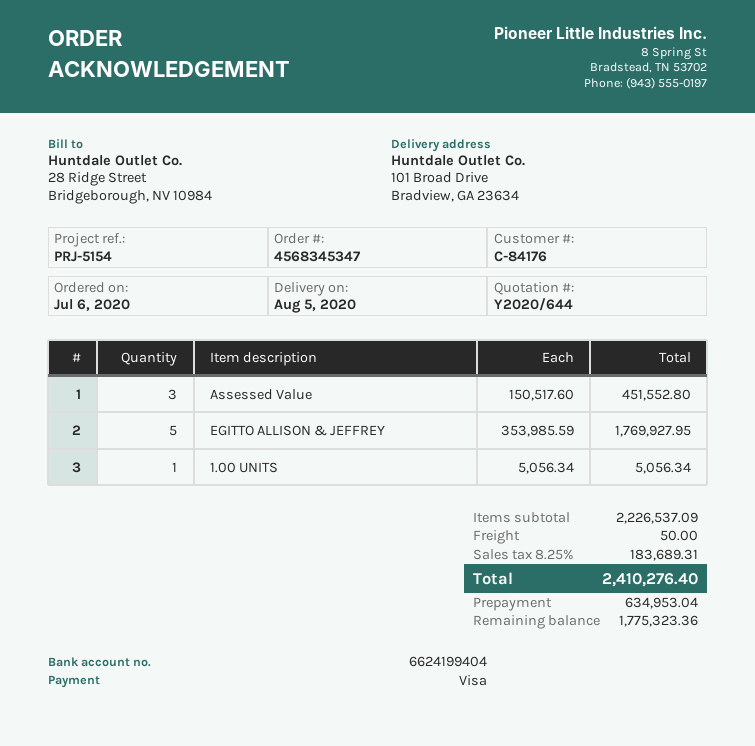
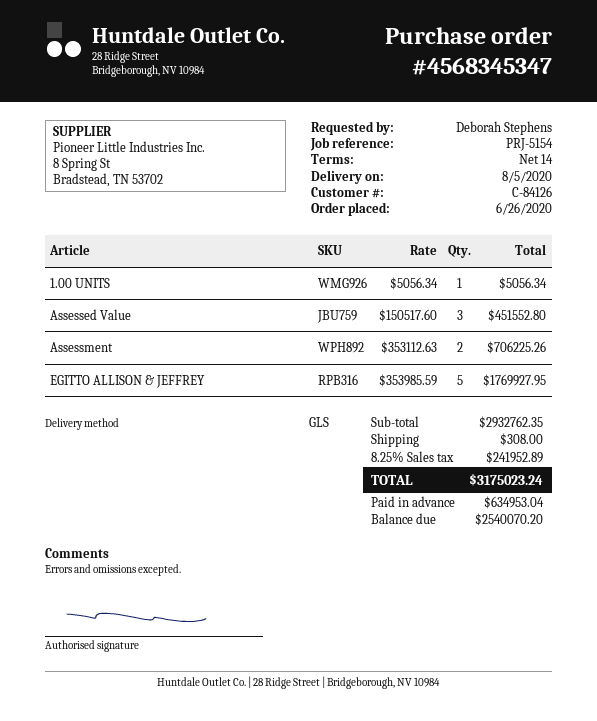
order date: 2020-07-06 -> 2020-06-26
customer number: C-84176 -> C-84126
Assessment: none -> 2 x 353112.63 = 706225.26
subtotal: 2226537.09 -> 2932762.35
shipping: 50.00 -> 308.00
tax: 8.25% = 183689.31 -> 8.25% = 241952.89
total: 2410276.40 -> 3175023.24
balance: 1775323.36 -> 2540070.20

